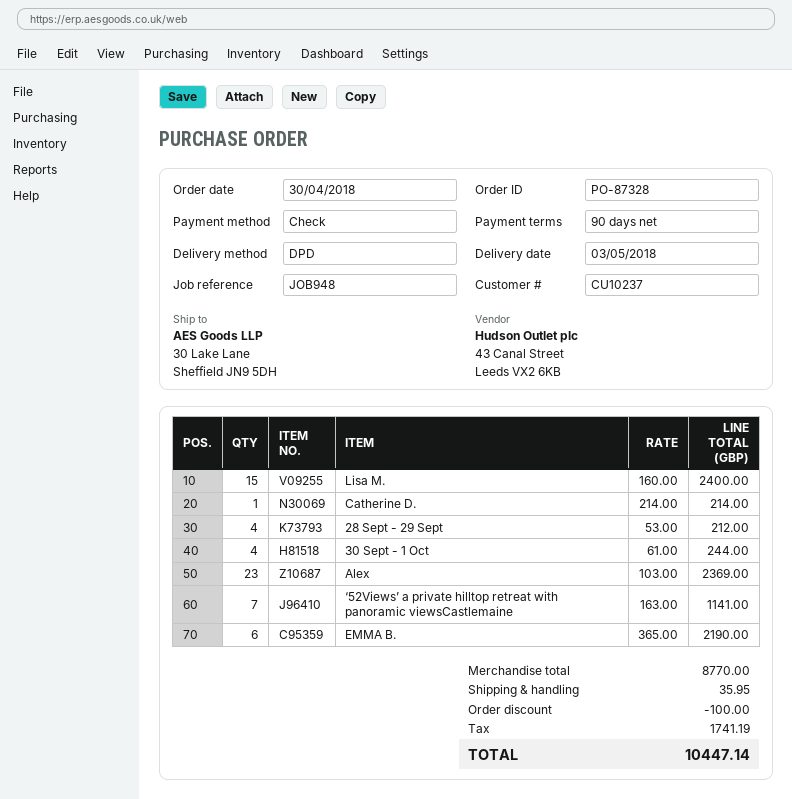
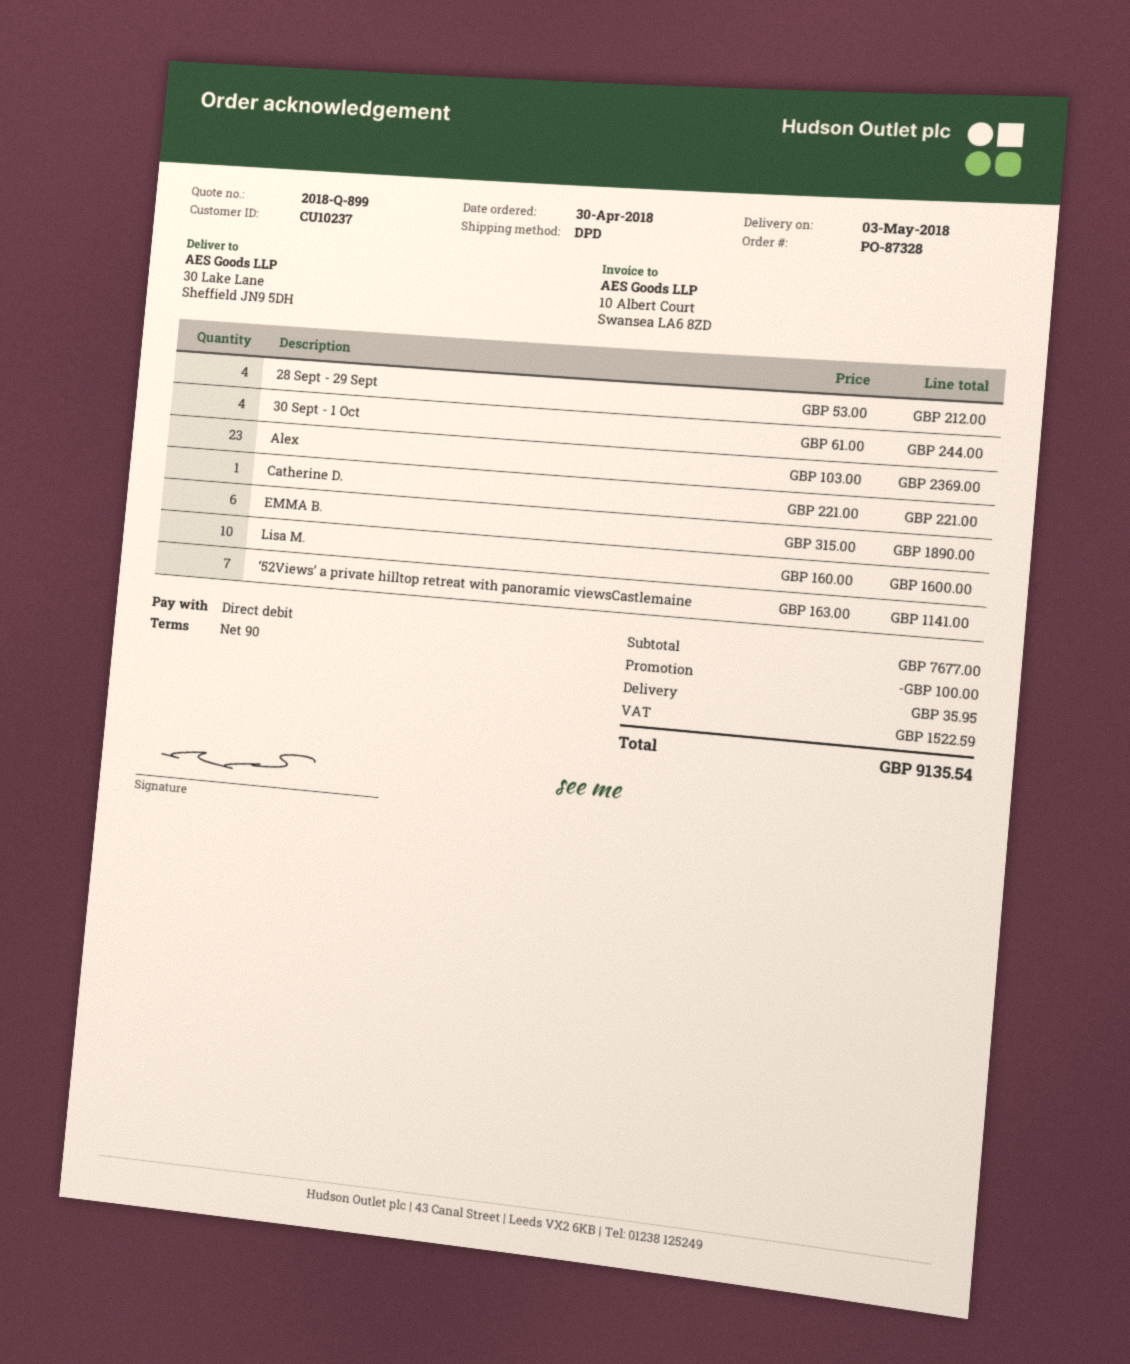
payment method: cheque -> direct debit
Lisa M.: 15 x 160.00 = 2400.00 -> 10 x 160.00 = 1600.00
Catherine D.: 1 x 214.00 = 214.00 -> 1 x 221.00 = 221.00
EMMA B.: 6 x 365.00 = 2190.00 -> 6 x 315.00 = 1890.00
subtotal: 8770.00 -> 7677.00
tax: 1741.19 -> 1522.59
total: 10447.14 -> 9135.54

